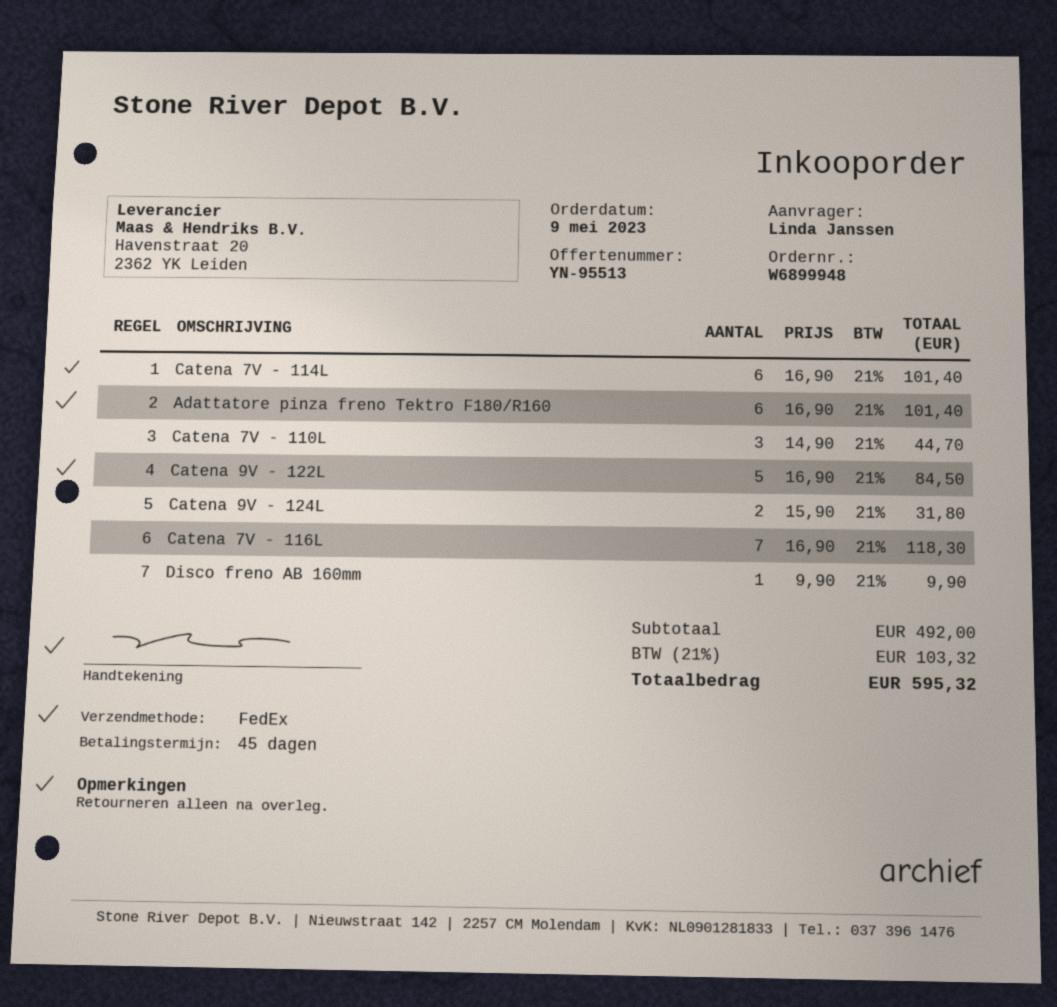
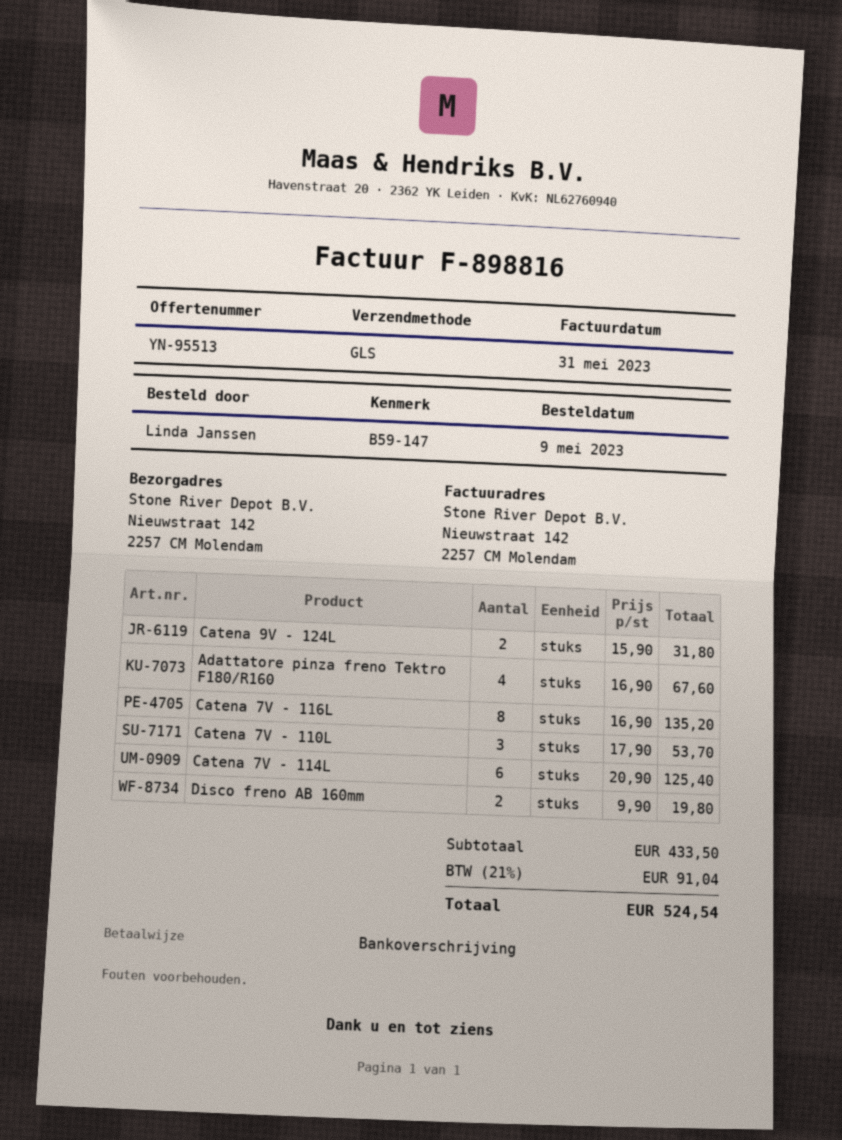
shipping method: FedEx -> GLS
Catena 7V - 114L: 6 x 16.90 = 101.40 -> 6 x 20.90 = 125.40
Adattatore pinza freno Tektro F180/R160: 6 x 16.90 = 101.40 -> 4 x 16.90 = 67.60
Catena 7V - 110L: 3 x 14.90 = 44.70 -> 3 x 17.90 = 53.70
Catena 9V - 122L: 5 x 16.90 = 84.50 -> none
Catena 7V - 116L: 7 x 16.90 = 118.30 -> 8 x 16.90 = 135.20
Disco freno AB 160mm: 1 x 9.90 = 9.90 -> 2 x 9.90 = 19.80
subtotal: 492.00 -> 433.50
tax: 21% = 103.32 -> 21% = 91.04
total: 595.32 -> 524.54

